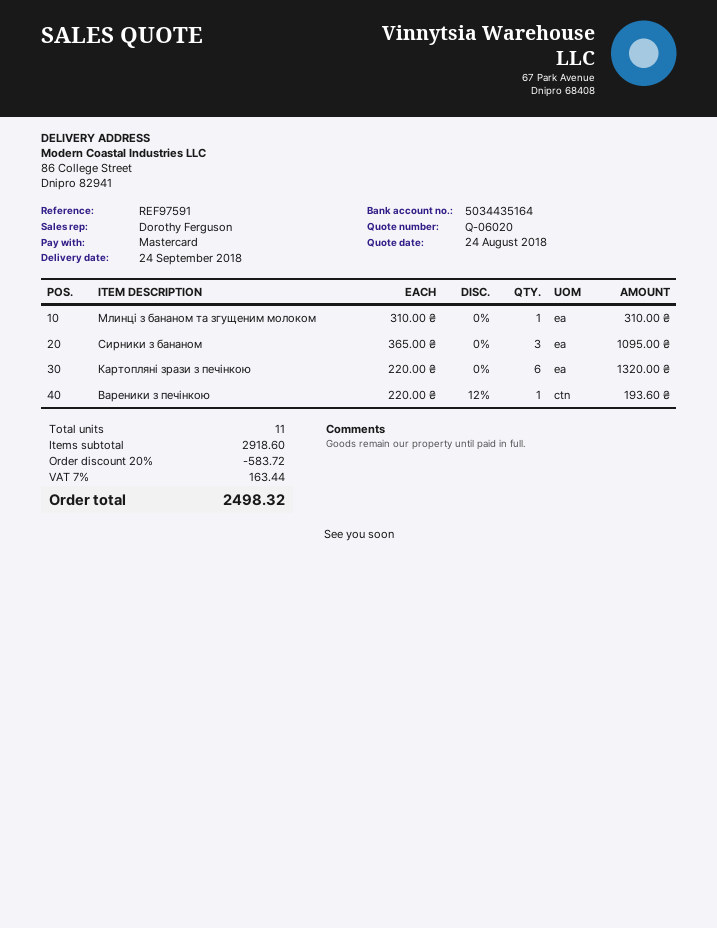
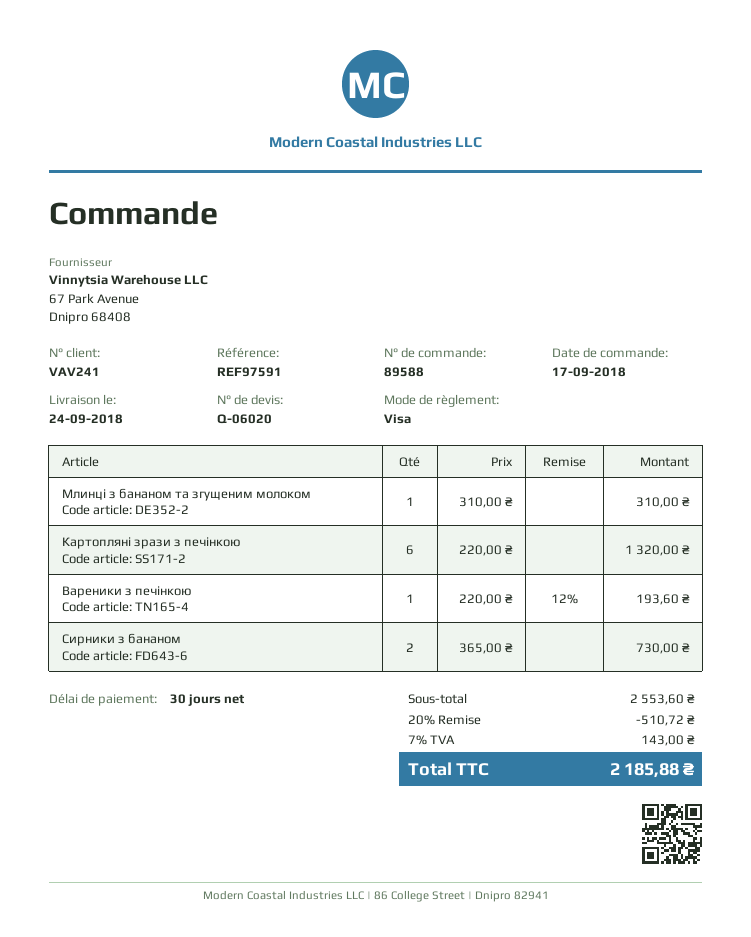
payment method: Mastercard -> Visa
Сирники з бананом: 3 x 365.00 = 1095.00 -> 2 x 365.00 = 730.00
subtotal: 2918.60 -> 2553.60
discount: 20% = 583.72 -> 20% = 510.72
tax: 7% = 163.44 -> 7% = 143.00
total: 2498.32 -> 2185.88

